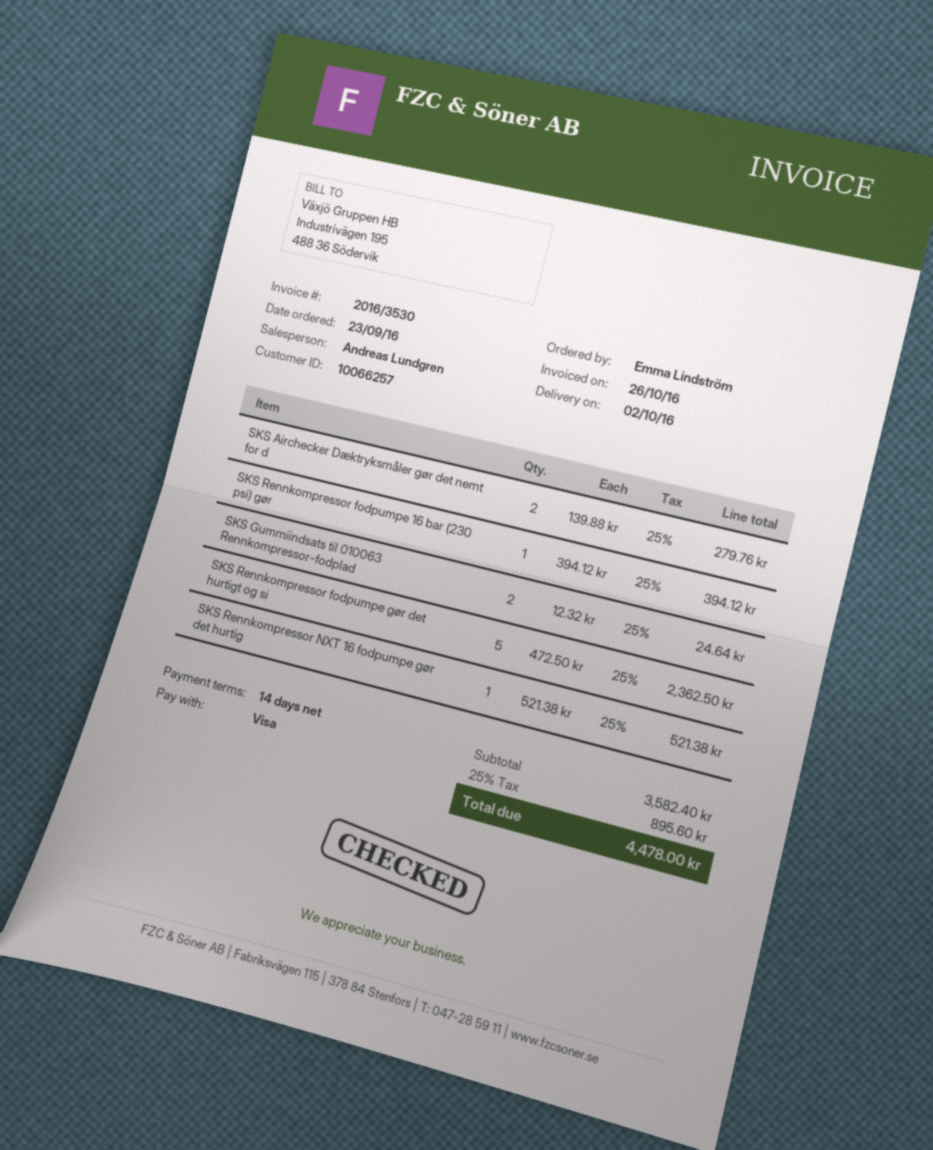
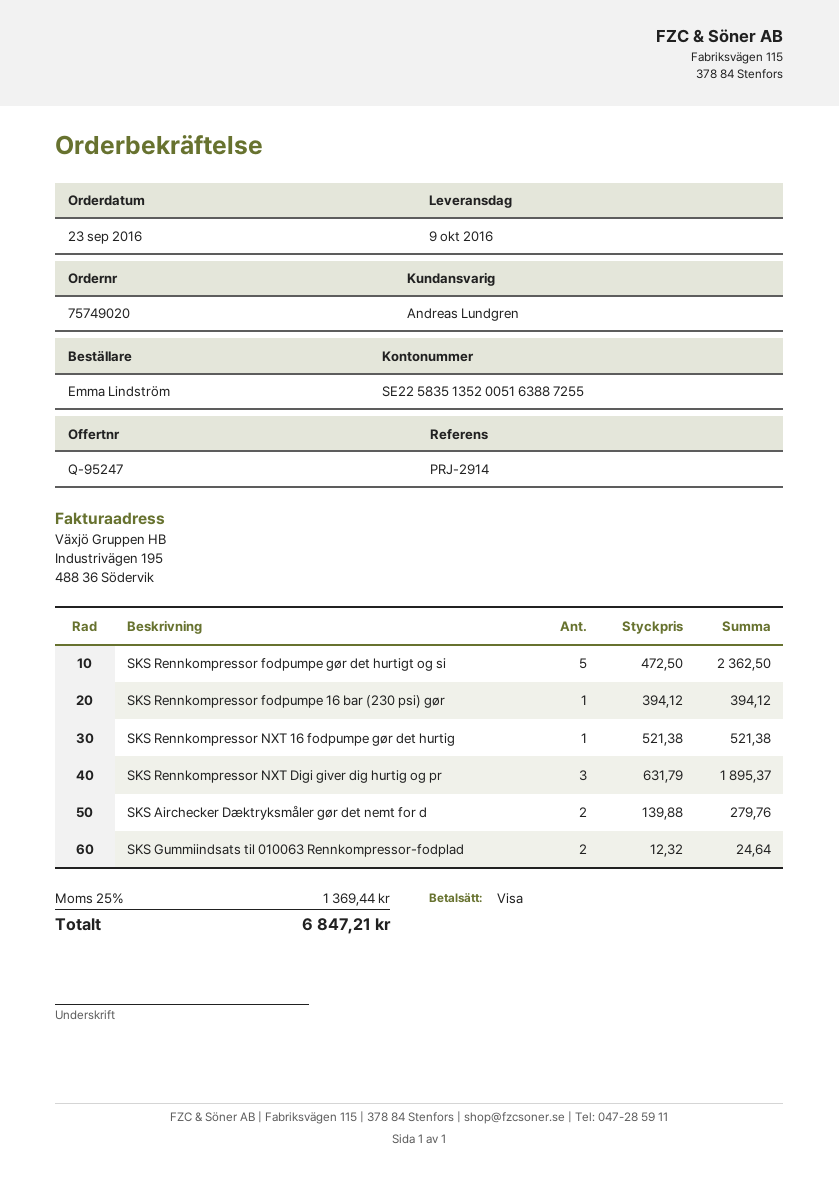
delivery date: 2016-10-02 -> 2016-10-09
SKS Rennkompressor NXT Digi giver dig hurtig og pr: none -> 3 x 631.79 = 1895.37
tax: 25% = 895.60 -> 25% = 1369.44
total: 4478.00 -> 6847.21

